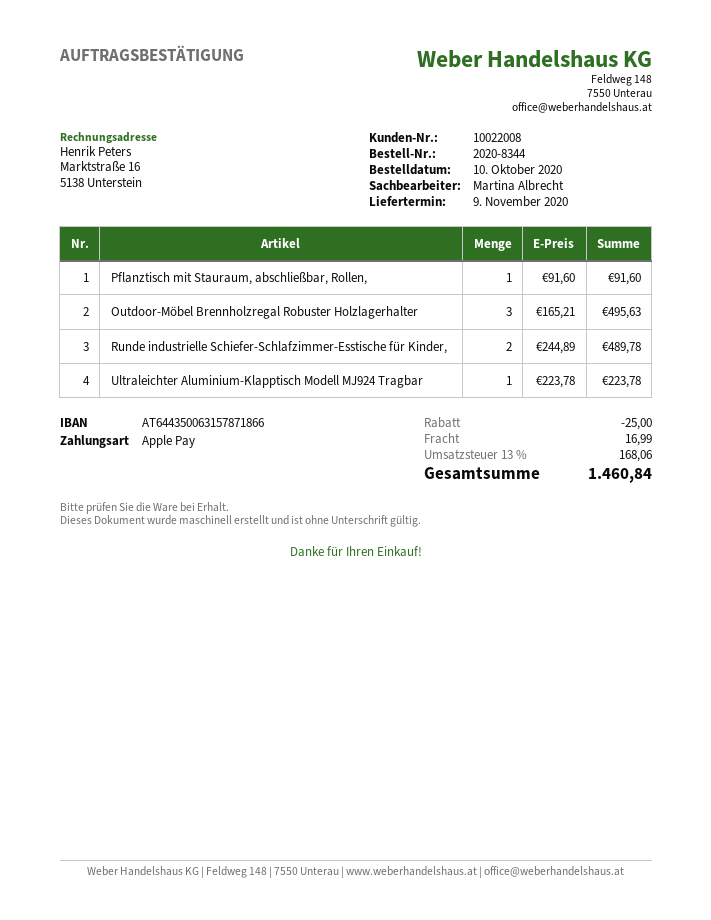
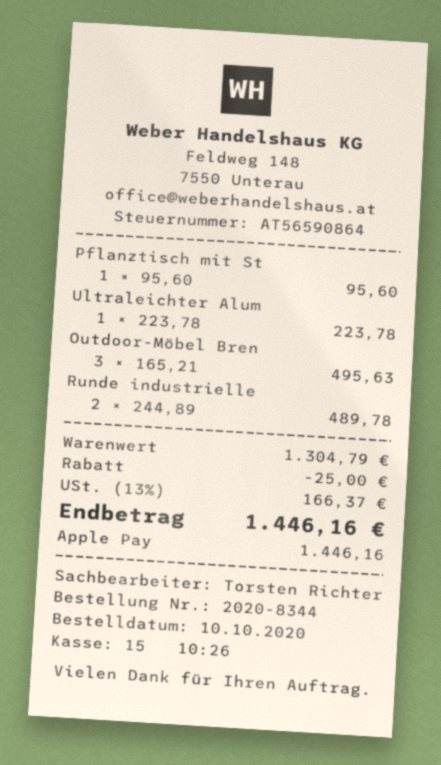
sales rep: Martina Albrecht -> Torsten Richter
Pflanztisch mit Stauraum, abschließbar, Rollen,: 1 x 91.60 = 91.60 -> 1 x 95.60 = 95.60
shipping: 16.99 -> none
tax: 13% = 168.06 -> 13% = 166.37
total: 1460.84 -> 1446.16

